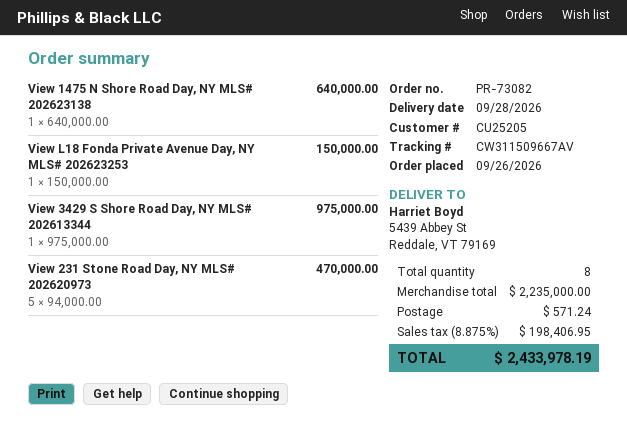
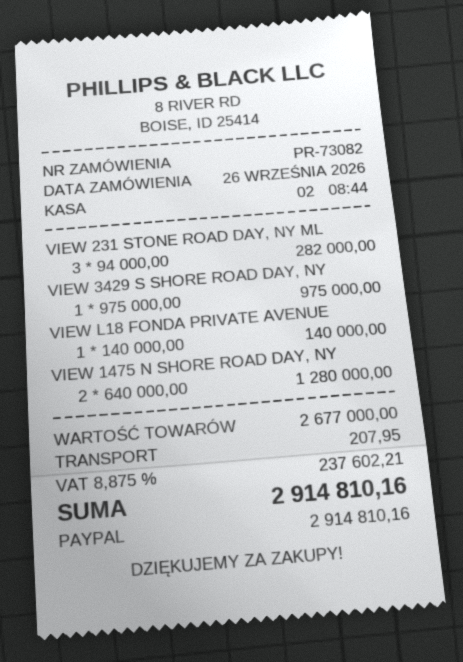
View 1475 N Shore Road Day, NY MLS# 202623138: 1 x 640000.00 = 640000.00 -> 2 x 640000.00 = 1280000.00
View L18 Fonda Private Avenue Day, NY MLS# 202623253: 1 x 150000.00 = 150000.00 -> 1 x 140000.00 = 140000.00
View 231 Stone Road Day, NY MLS# 202620973: 5 x 94000.00 = 470000.00 -> 3 x 94000.00 = 282000.00
subtotal: 2235000.00 -> 2677000.00
shipping: 571.24 -> 207.95
tax: 8.875% = 198406.95 -> 8.875% = 237602.21
total: 2433978.19 -> 2914810.16

